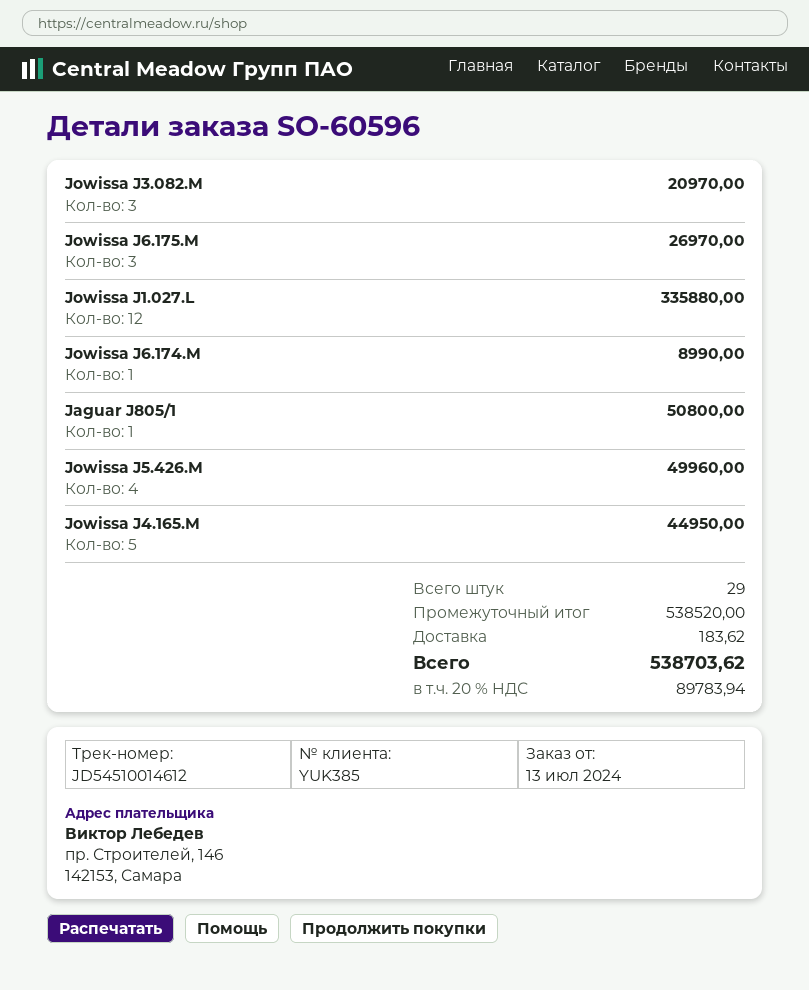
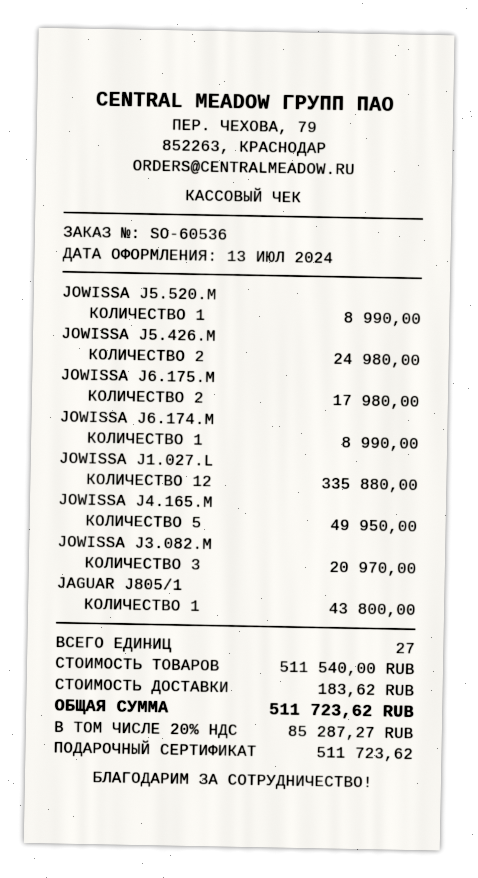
order number: SO-60596 -> SO-60536
Jowissa J6.175.M: 3 for 26970.00 -> 2 for 17980.00
Jaguar J805/1: 1 for 50800.00 -> 1 for 43800.00
Jowissa J5.426.M: 4 for 49960.00 -> 2 for 24980.00
Jowissa J4.165.M: 5 for 44950.00 -> 5 for 49950.00
JOWISSA J5.520.M: none -> 1 for 8990.00
total quantity: 29 -> 27
subtotal: 538520.00 -> 511540.00
tax: 20% = 89783.94 -> 20% = 85287.27
total: 538703.62 -> 511723.62

